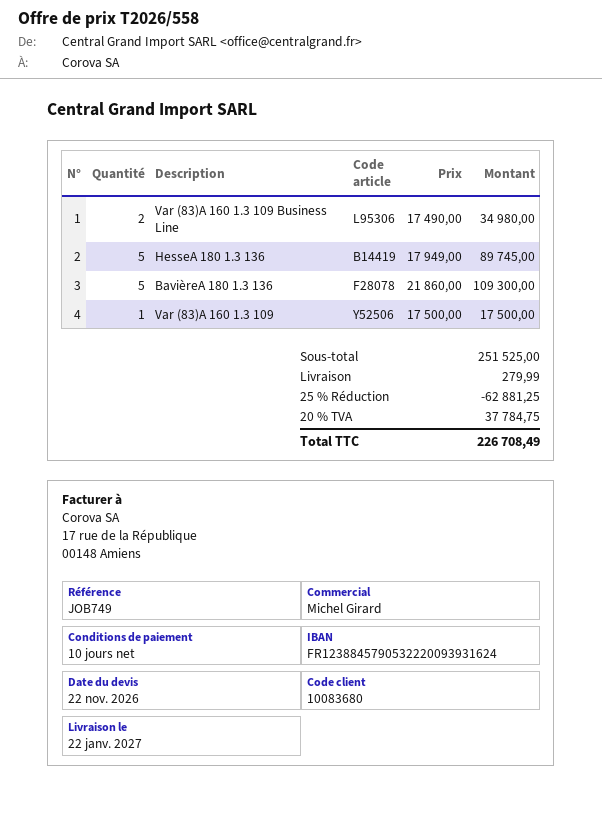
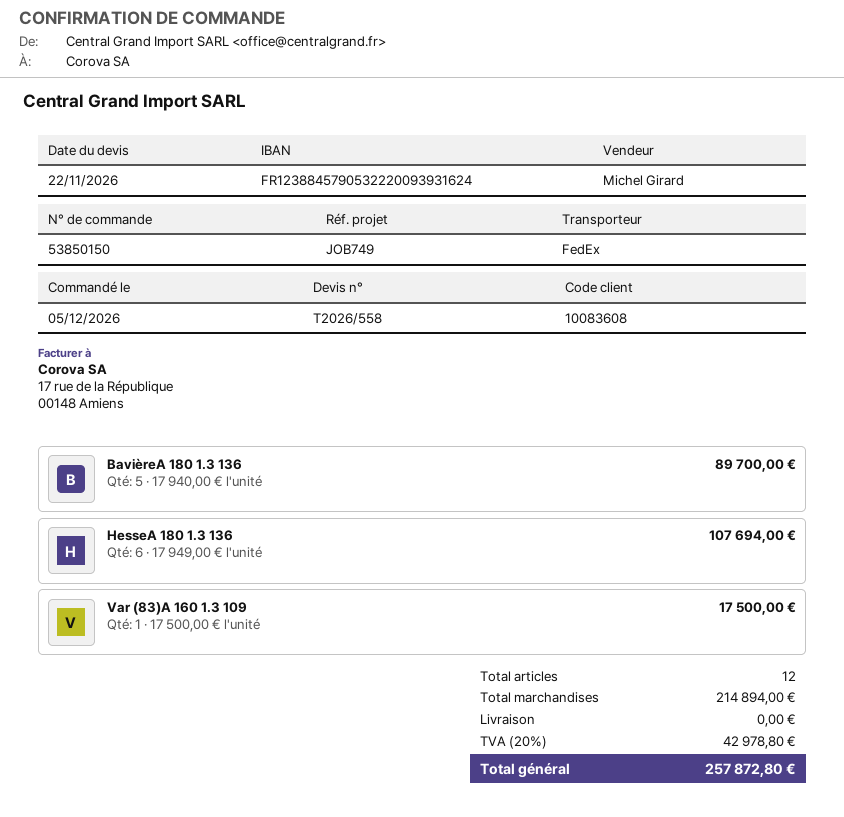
customer number: 10083680 -> 10083608
Var (83)A 160 1.3 109 Business Line: 2 x 17490.00 = 34980.00 -> none
HesseA 180 1.3 136: 5 x 17949.00 = 89745.00 -> 6 x 17949.00 = 107694.00
BavièreA 180 1.3 136: 5 x 21860.00 = 109300.00 -> 5 x 17940.00 = 89700.00
subtotal: 251525.00 -> 214894.00
discount: 25% = 62881.25 -> none
shipping: 279.99 -> 0.00
tax: 20% = 37784.75 -> 20% = 42978.80
total: 226708.49 -> 257872.80

